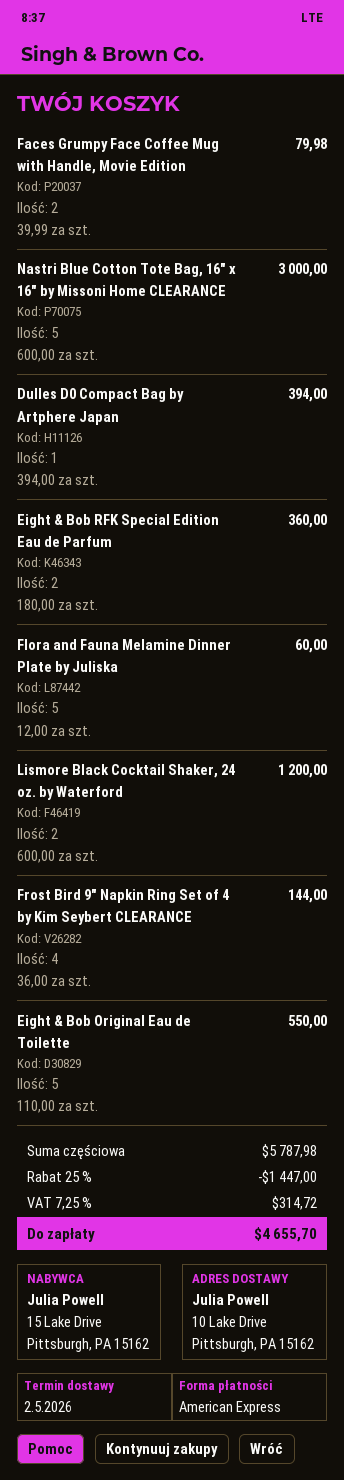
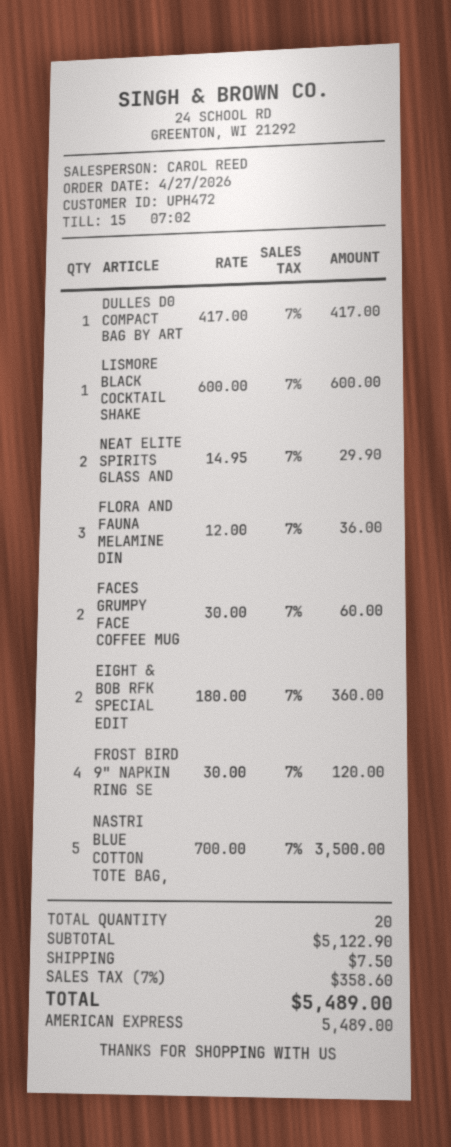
Faces Grumpy Face Coffee Mug with Handle, Movie Edition: 2 x 39.99 = 79.98 -> 2 x 30.00 = 60.00
Nastri Blue Cotton Tote Bag, 16" x 16" by Missoni Home CLEARANCE: 5 x 600.00 = 3000.00 -> 5 x 700.00 = 3500.00
Dulles D0 Compact Bag by Artphere Japan: 1 x 394.00 = 394.00 -> 1 x 417.00 = 417.00
Flora and Fauna Melamine Dinner Plate by Juliska: 5 x 12.00 = 60.00 -> 3 x 12.00 = 36.00
Lismore Black Cocktail Shaker, 24 oz. by Waterford: 2 x 600.00 = 1200.00 -> 1 x 600.00 = 600.00
Frost Bird 9" Napkin Ring Set of 4 by Kim Seybert CLEARANCE: 4 x 36.00 = 144.00 -> 4 x 30.00 = 120.00
Eight & Bob Original Eau de Toilette: 5 x 110.00 = 550.00 -> none
NEAT ELITE SPIRITS GLASS AND: none -> 2 x 14.95 = 29.90
subtotal: 5787.98 -> 5122.90
discount: 25% = 1447.00 -> none
shipping: none -> 7.50
tax: 7.25% = 314.72 -> 7% = 358.60
total: 4655.70 -> 5489.00

